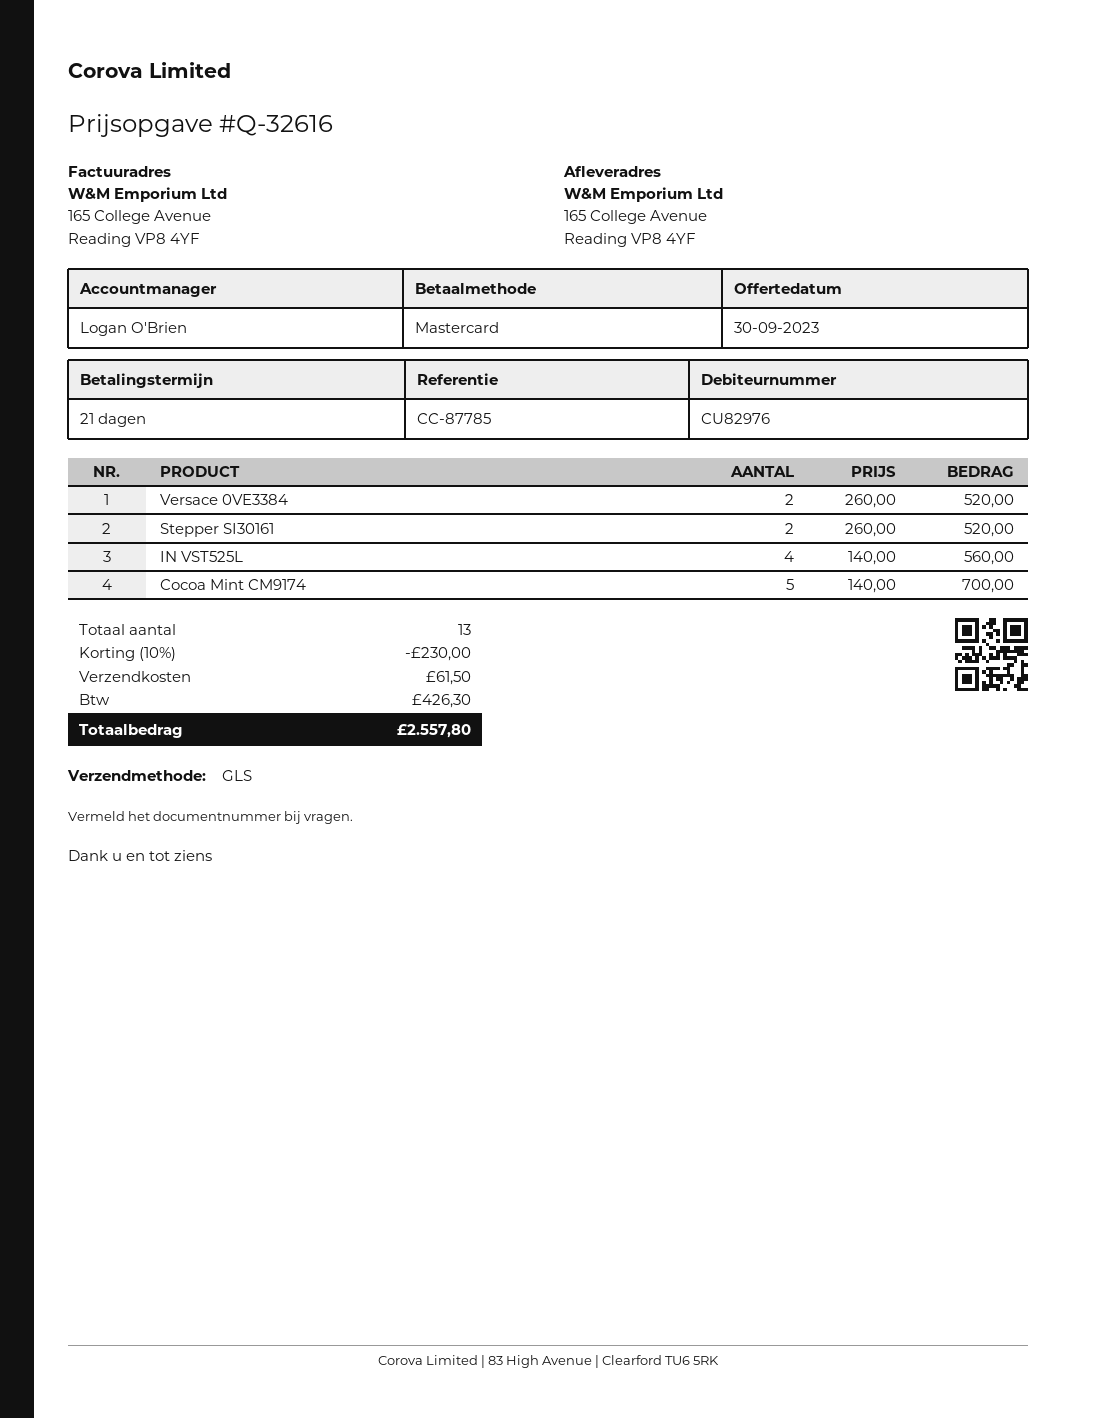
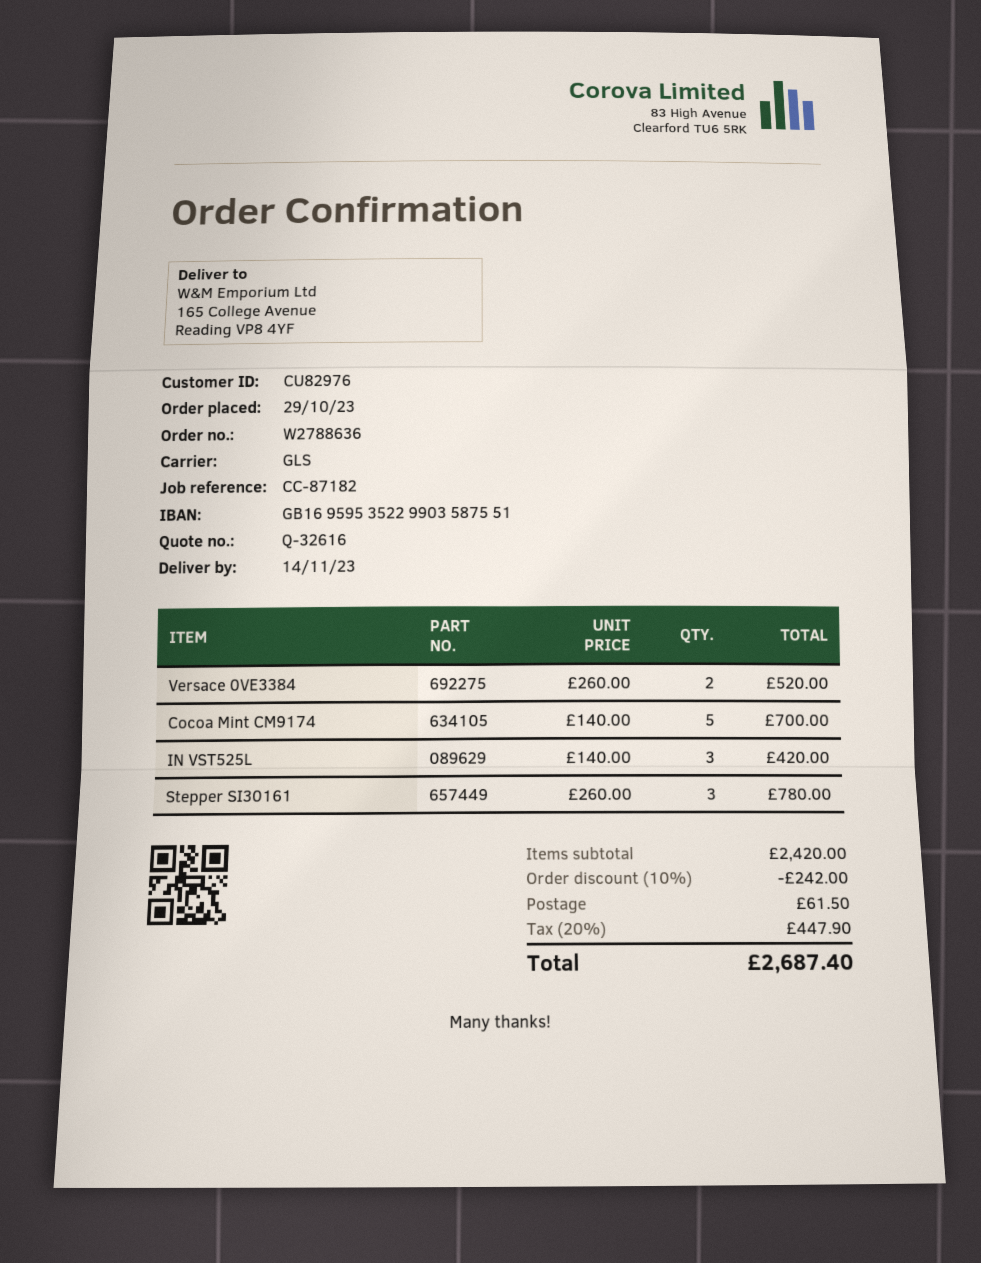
reference: CC-87785 -> CC-87182
Stepper SI30161: 2 x 260.00 = 520.00 -> 3 x 260.00 = 780.00
IN VST525L: 4 x 140.00 = 560.00 -> 3 x 140.00 = 420.00
discount: 10% = 230.00 -> 10% = 242.00
tax: 426.30 -> 447.90
total: 2557.80 -> 2687.40

